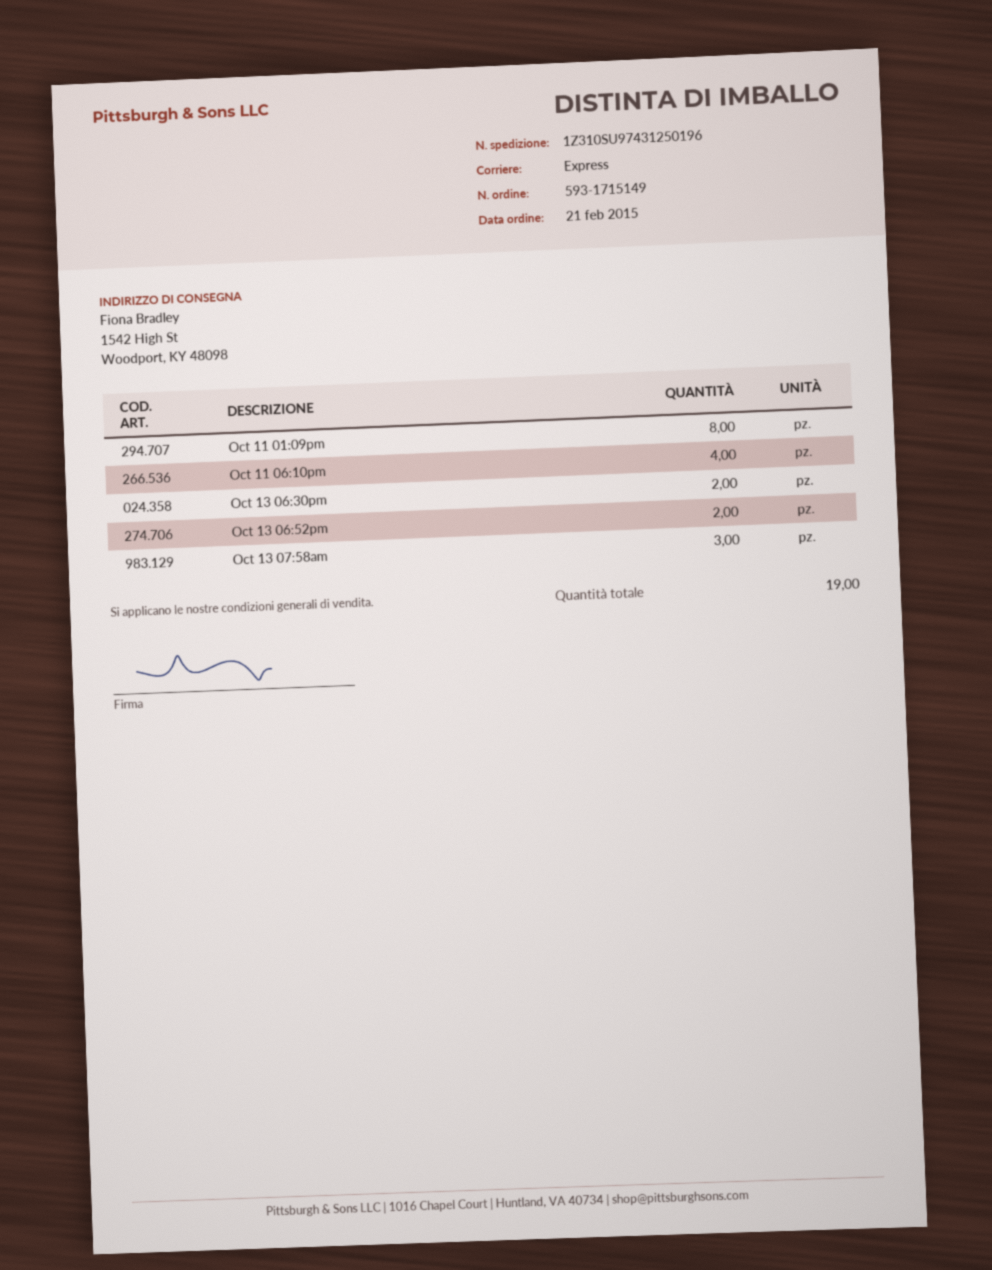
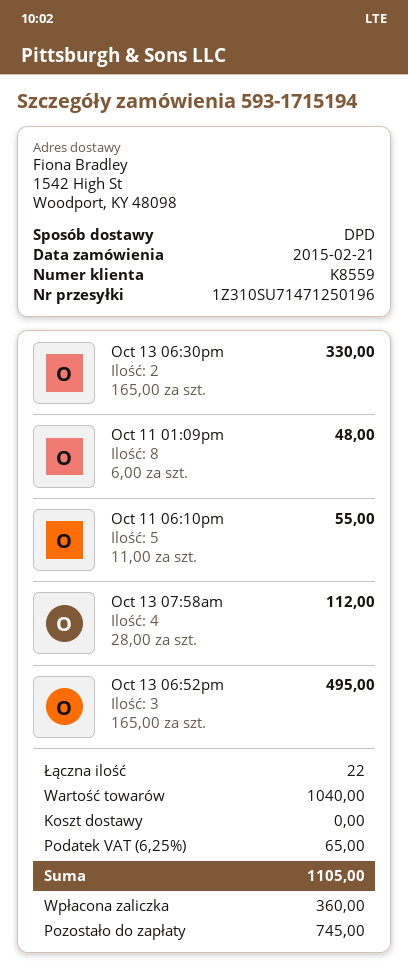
order number: 593-1715149 -> 593-1715194
shipping method: express -> DPD
tracking number: 1Z310SU97431250196 -> 1Z310SU71471250196
Oct 11 06:10pm: 4 -> 5
Oct 13 06:52pm: 2 -> 3
Oct 13 07:58am: 3 -> 4
total quantity: 19 -> 22

